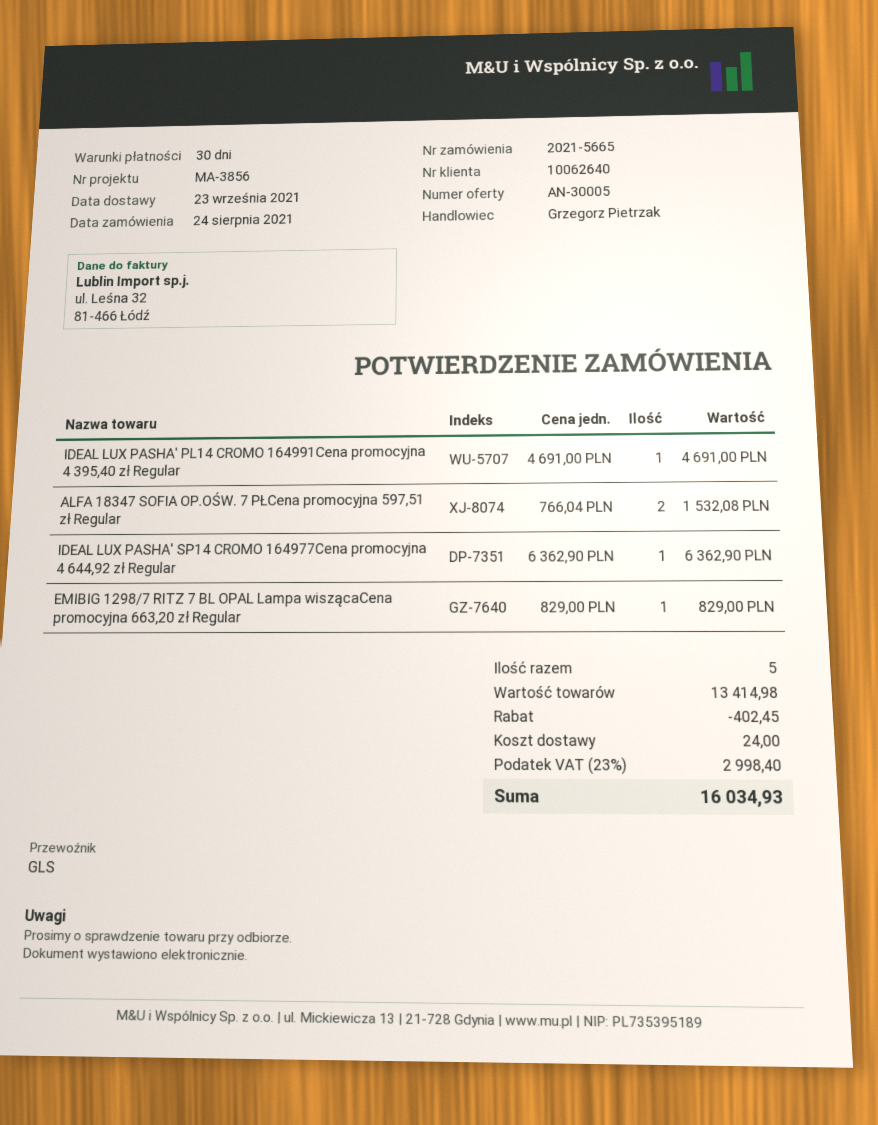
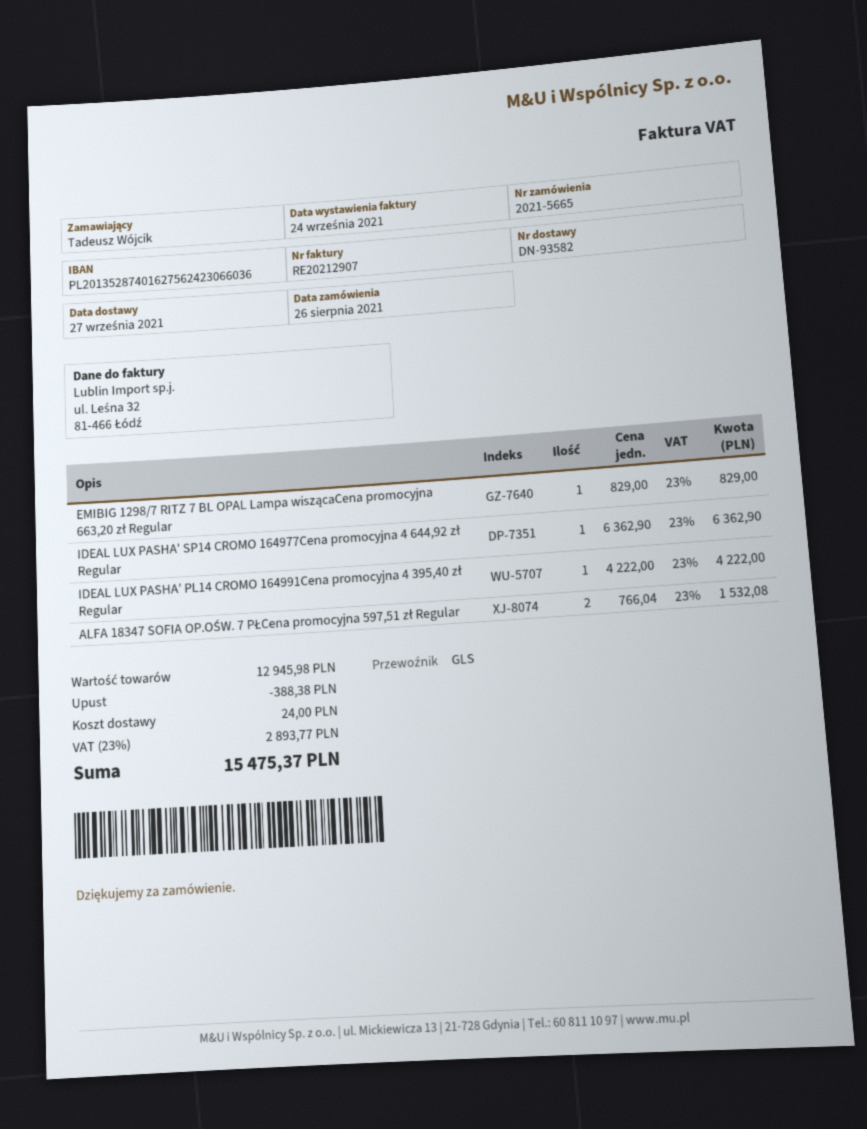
order date: 2021-08-24 -> 2021-08-26
delivery date: 2021-09-23 -> 2021-09-27
IDEAL LUX PASHA' PL14 CROMO 164991Cena promocyjna 4 395,40 zł Regular: 1 x 4691.00 = 4691.00 -> 1 x 4222.00 = 4222.00
subtotal: 13414.98 -> 12945.98
discount: 402.45 -> 388.38
tax: 23% = 2998.40 -> 23% = 2893.77
total: 16034.93 -> 15475.37

